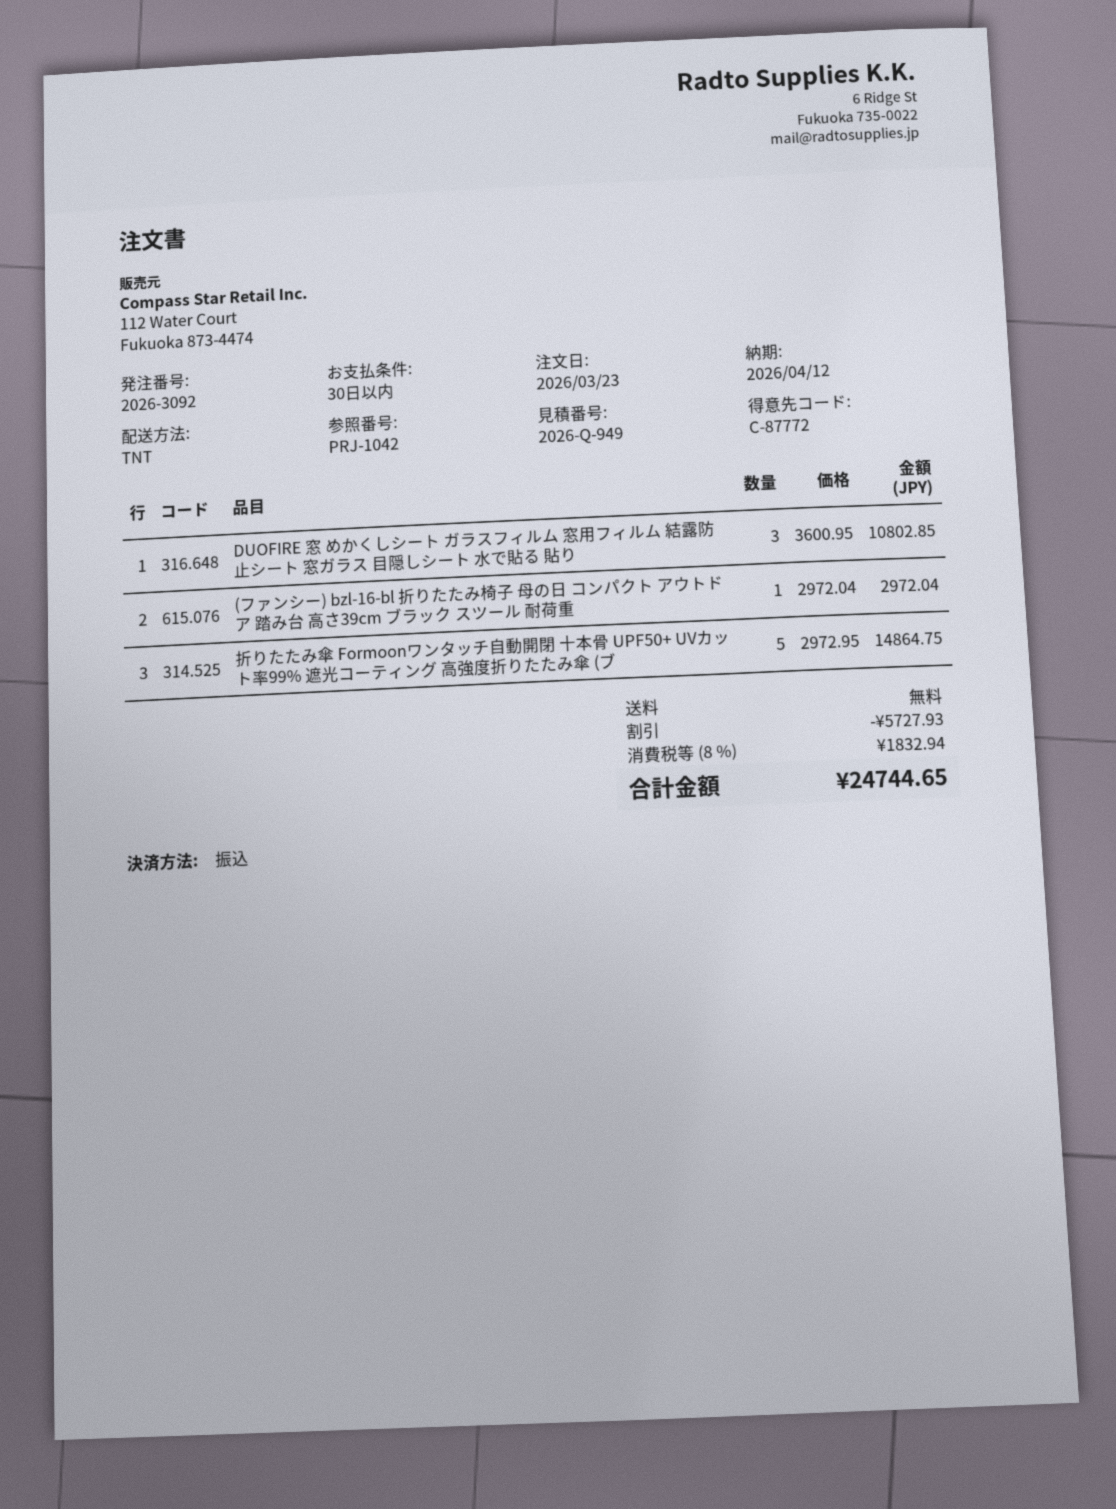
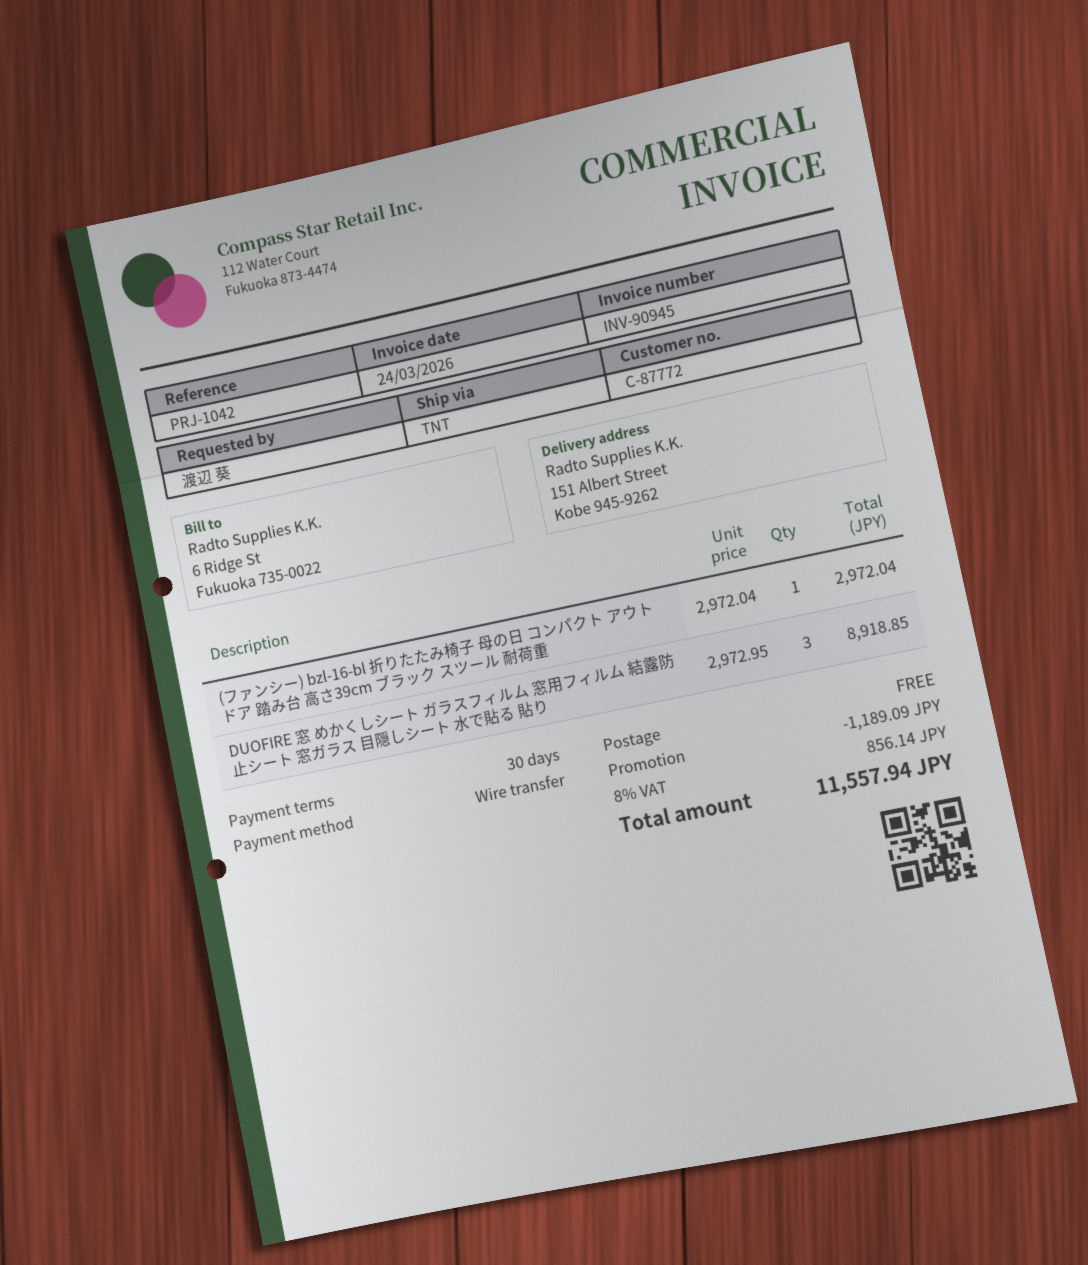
DUOFIRE 窓 めかくしシート ガラスフィルム 窓用フィルム 結露防止シート 窓ガラス 目隠しシート 水で貼る 貼り: 3 x 3600.95 = 10802.85 -> 3 x 2972.95 = 8918.85
折りたたみ傘 Formoonワンタッチ自動開閉 十本骨 UPF50+ UVカット率99% 遮光コーティング 高強度折りたたみ傘 (ブ: 5 x 2972.95 = 14864.75 -> none
discount: 5727.93 -> 1189.09
tax: 8% = 1832.94 -> 8% = 856.14
total: 24744.65 -> 11557.94

